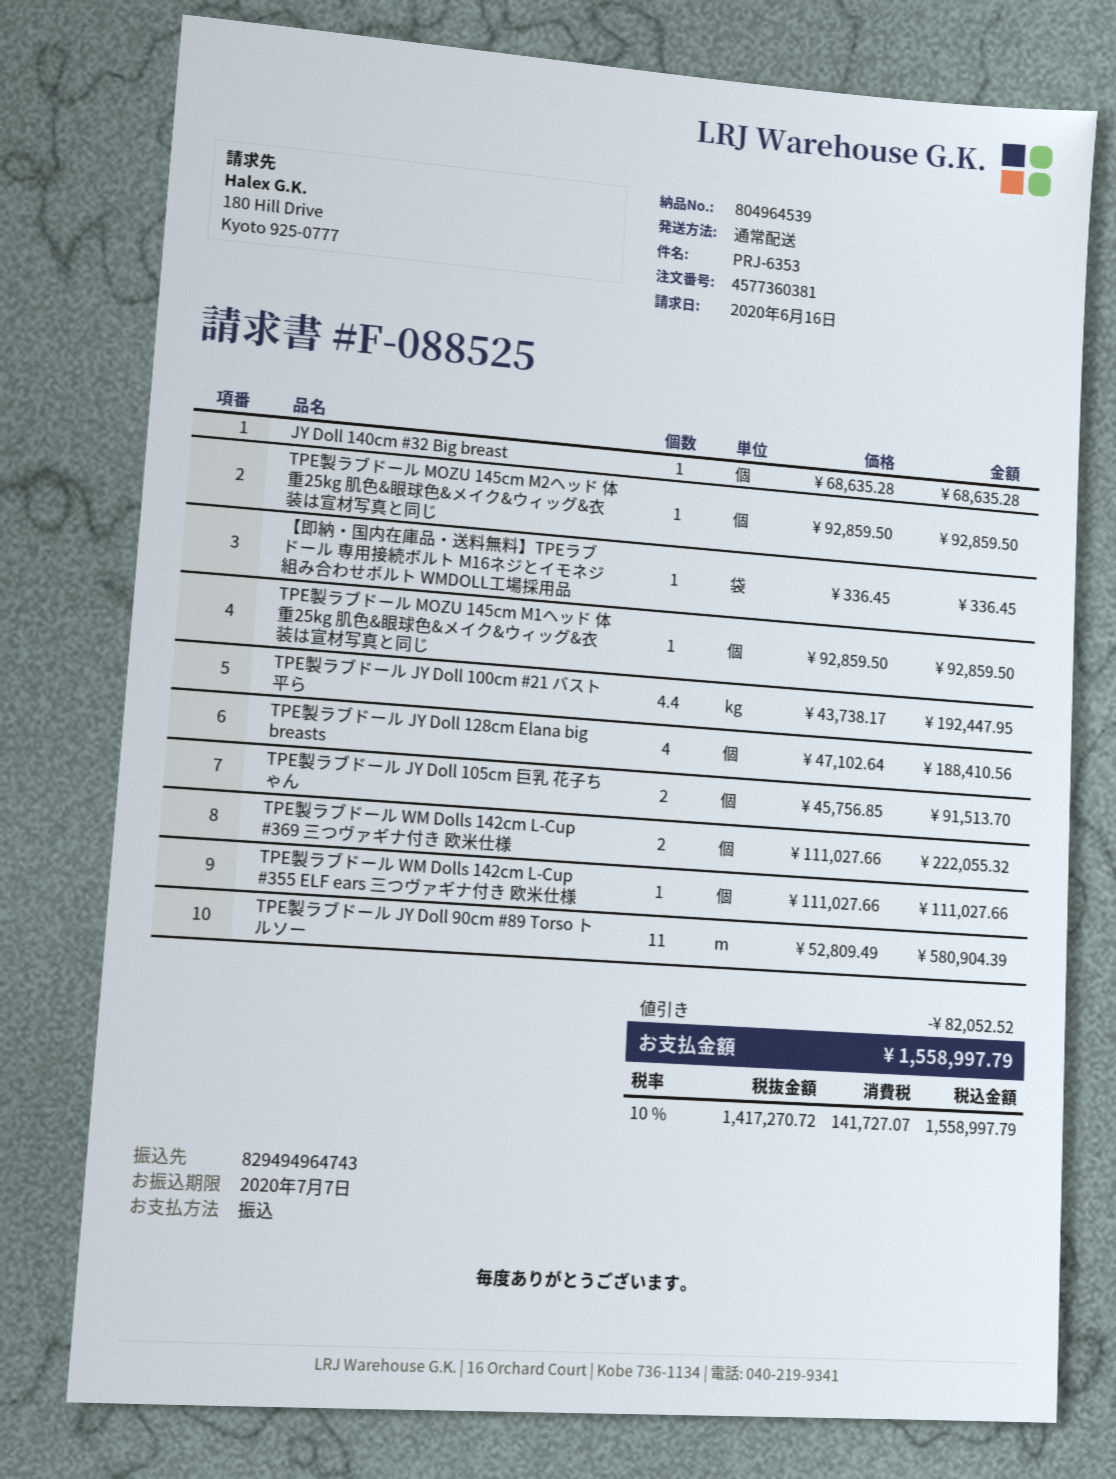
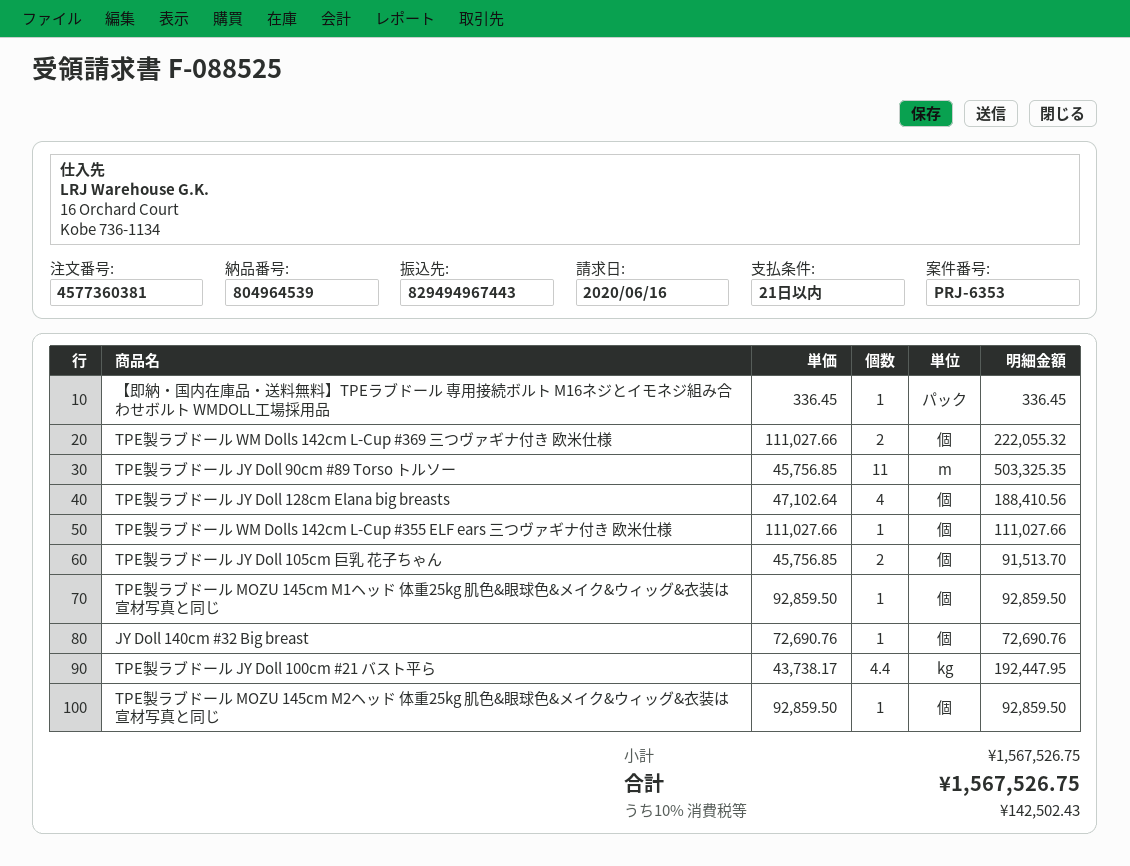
bank account: 829494964743 -> 829494967443
JY Doll 140cm #32 Big breast: 1 x 68635.28 = 68635.28 -> 1 x 72690.76 = 72690.76
TPE製ラブドール JY Doll 90cm #89 Torso トルソー: 11 x 52809.49 = 580904.39 -> 11 x 45756.85 = 503325.35
discount: 82052.52 -> none
tax: 10% = 141727.07 -> 10% = 142502.43
total: 1558997.79 -> 1567526.75

